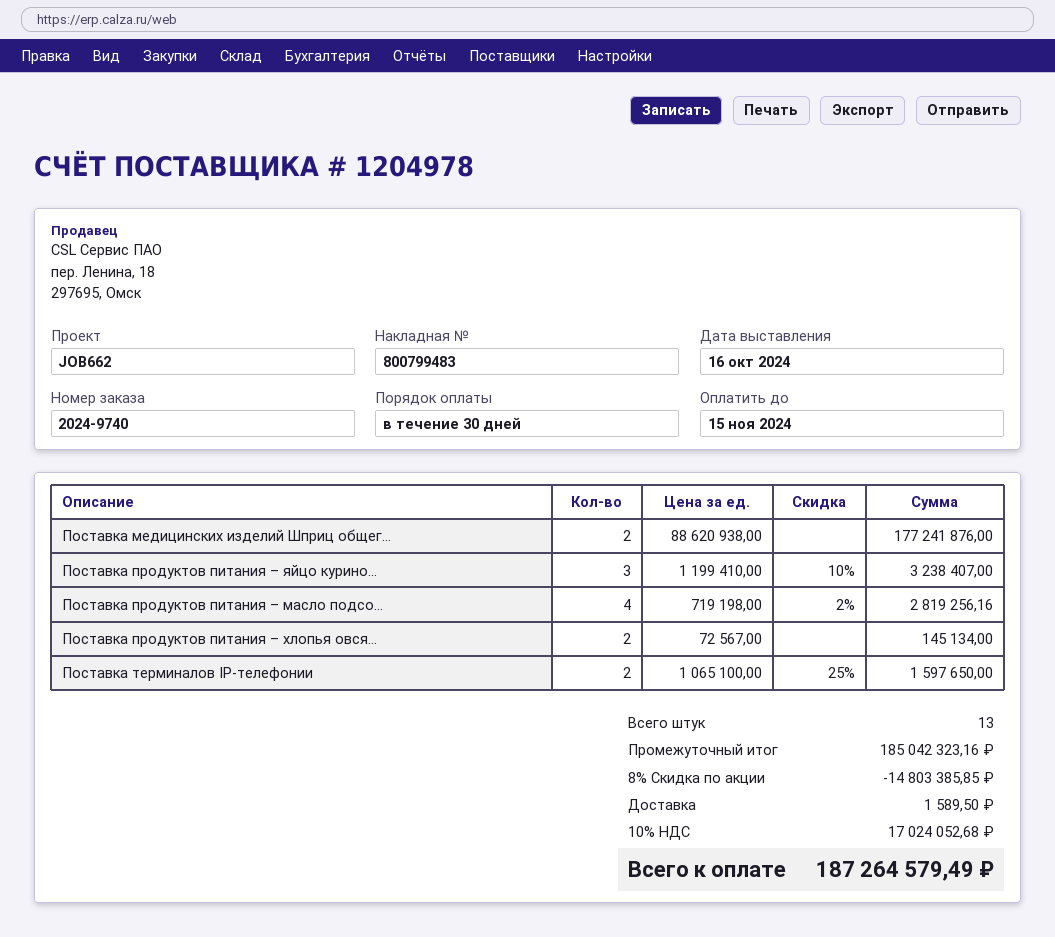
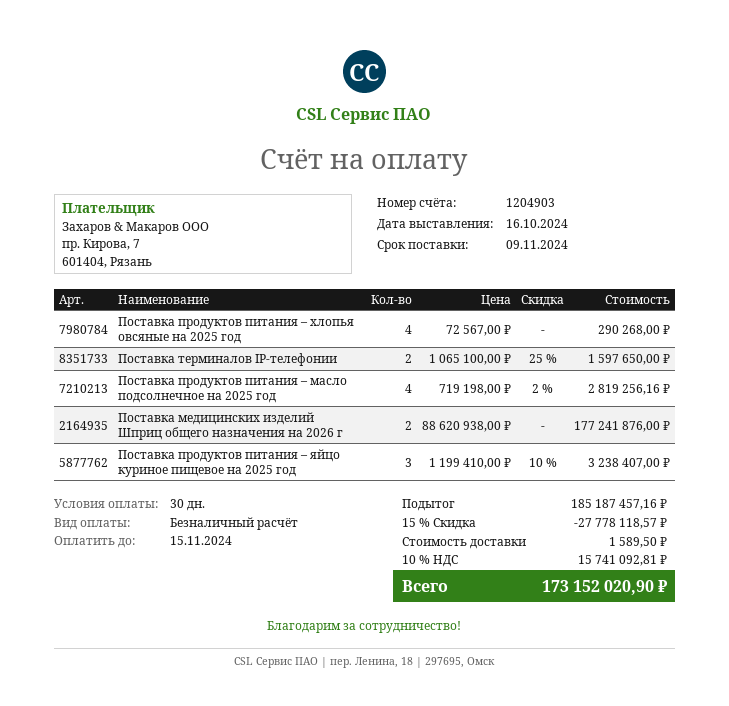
invoice number: 1204978 -> 1204903
Поставка продуктов питания – хлопья овся...: 2 x 72567.00 = 145134.00 -> 4 x 72567.00 = 290268.00
subtotal: 185042323.16 -> 185187457.16
discount: 8% = 14803385.85 -> 15% = 27778118.57
tax: 10% = 17024052.68 -> 10% = 15741092.81
total: 187264579.49 -> 173152020.90

